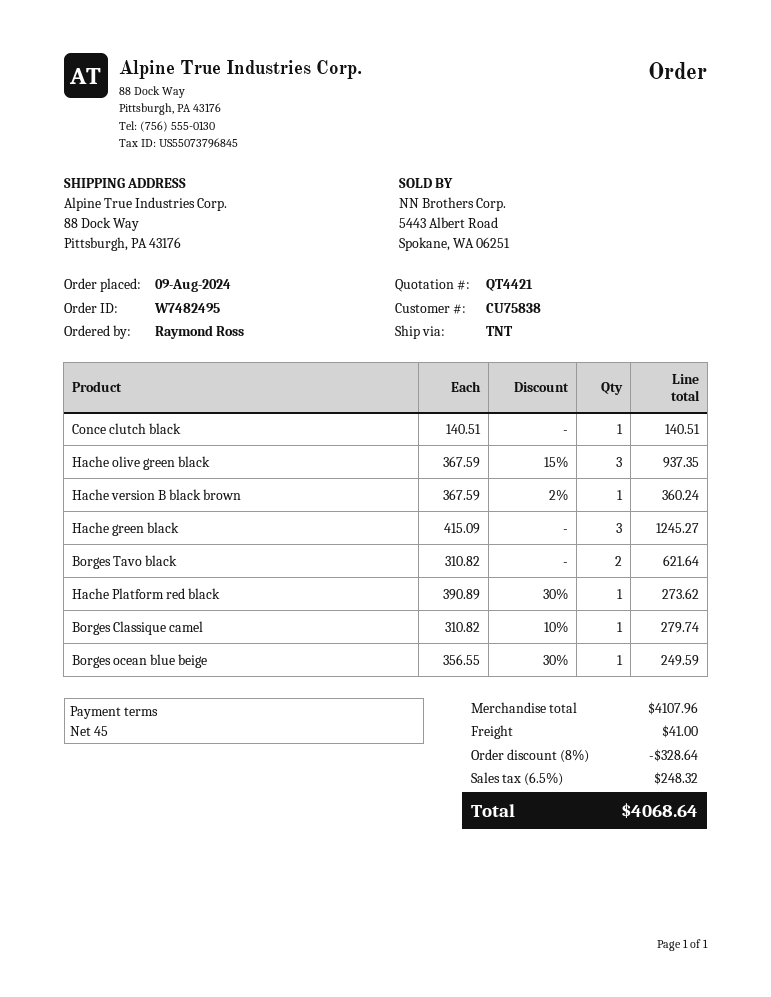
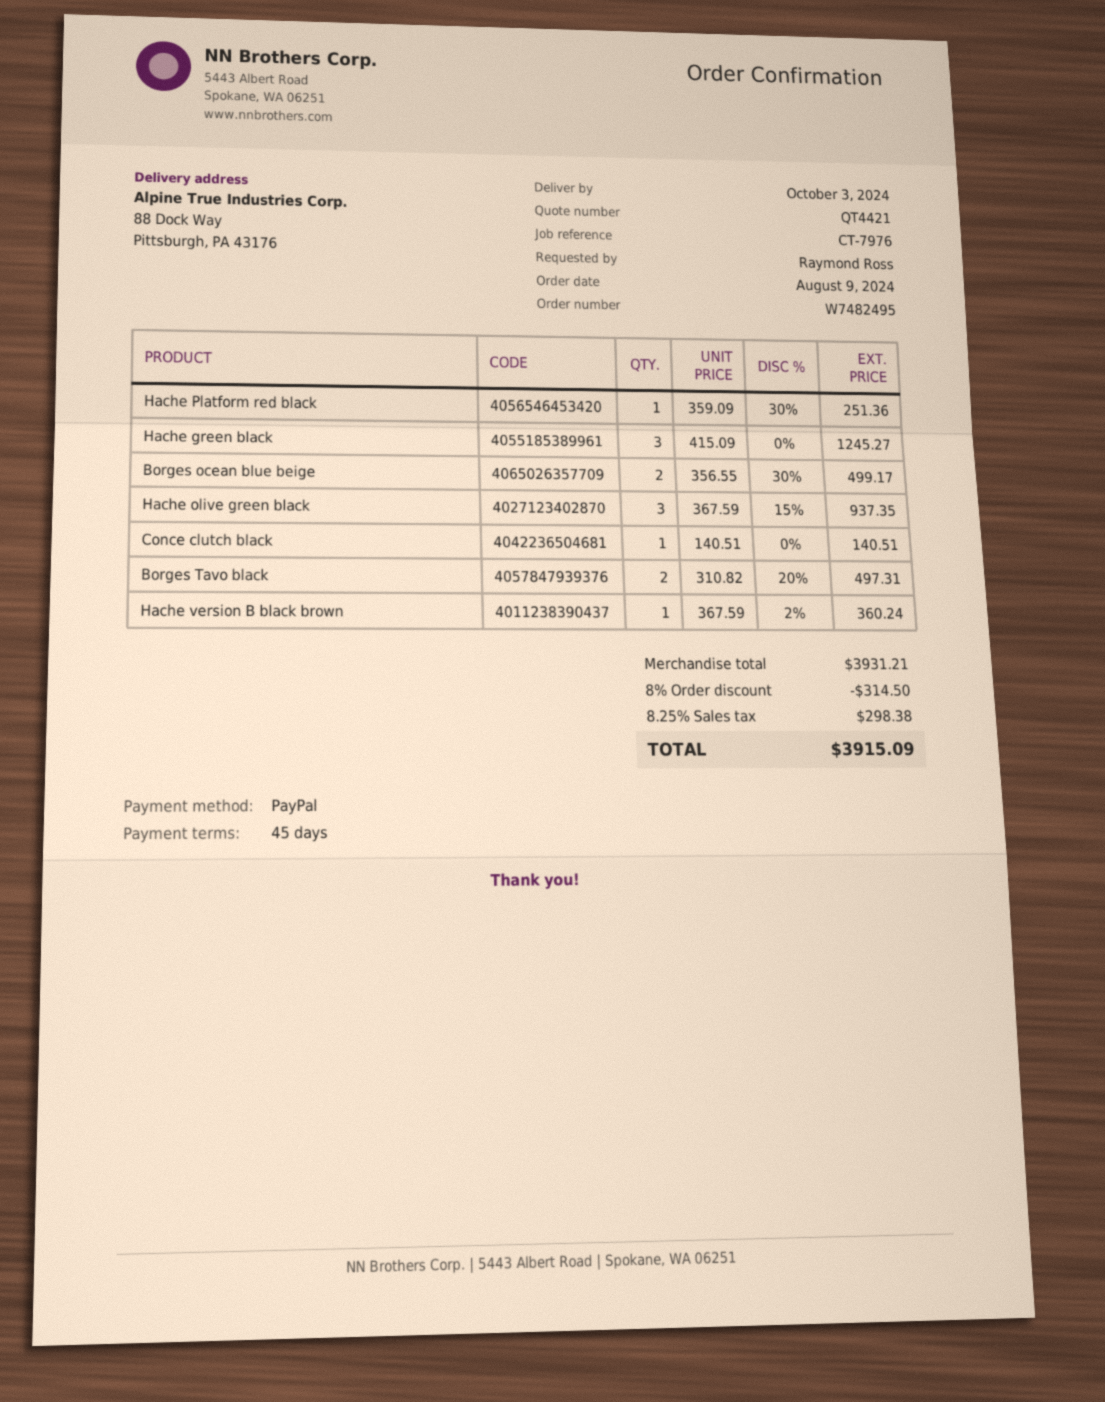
Borges Tavo black: 2 x 310.82 = 621.64 -> 2 x 310.82 - 20% = 497.31
Hache Platform red black: 1 x 390.89 - 30% = 273.62 -> 1 x 359.09 - 30% = 251.36
Borges Classique camel: 1 x 310.82 - 10% = 279.74 -> none
Borges ocean blue beige: 1 x 356.55 - 30% = 249.59 -> 2 x 356.55 - 30% = 499.17
subtotal: 4107.96 -> 3931.21
discount: 8% = 328.64 -> 8% = 314.50
shipping: 41.00 -> none
tax: 6.5% = 248.32 -> 8.25% = 298.38
total: 4068.64 -> 3915.09

